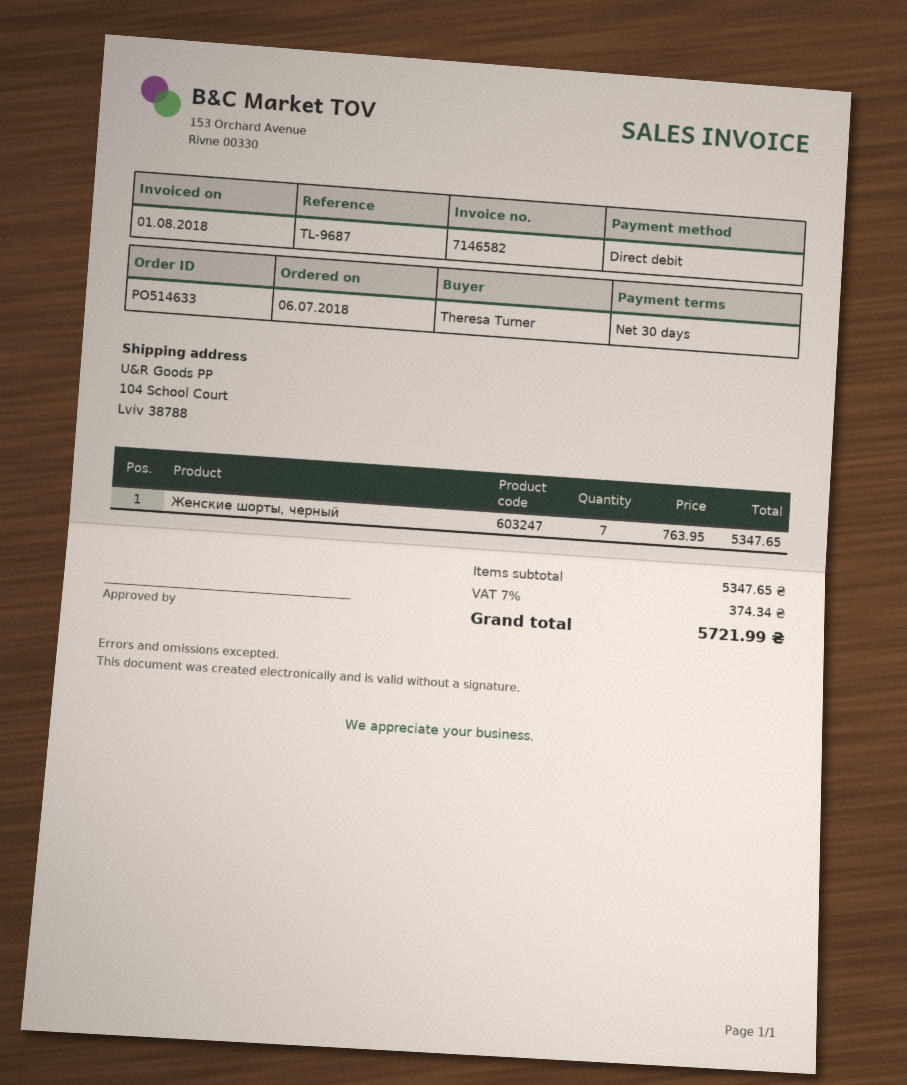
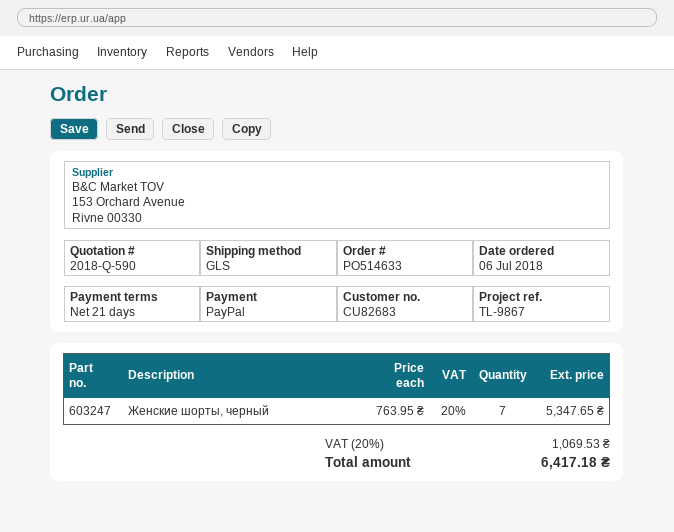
payment terms: 30 days -> 21 days
reference: TL-9687 -> TL-9867
payment method: direct debit -> PayPal
tax: 7% = 374.34 -> 20% = 1069.53
total: 5721.99 -> 6417.18

